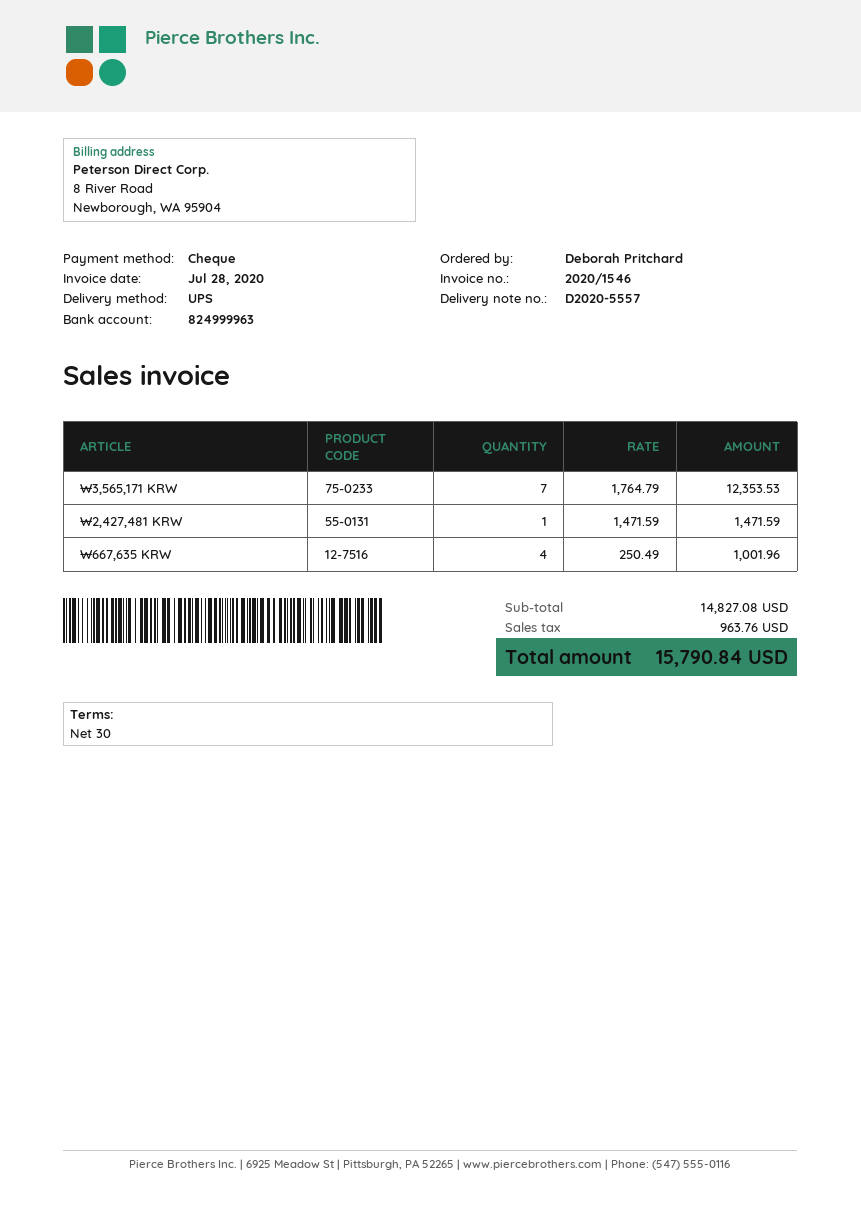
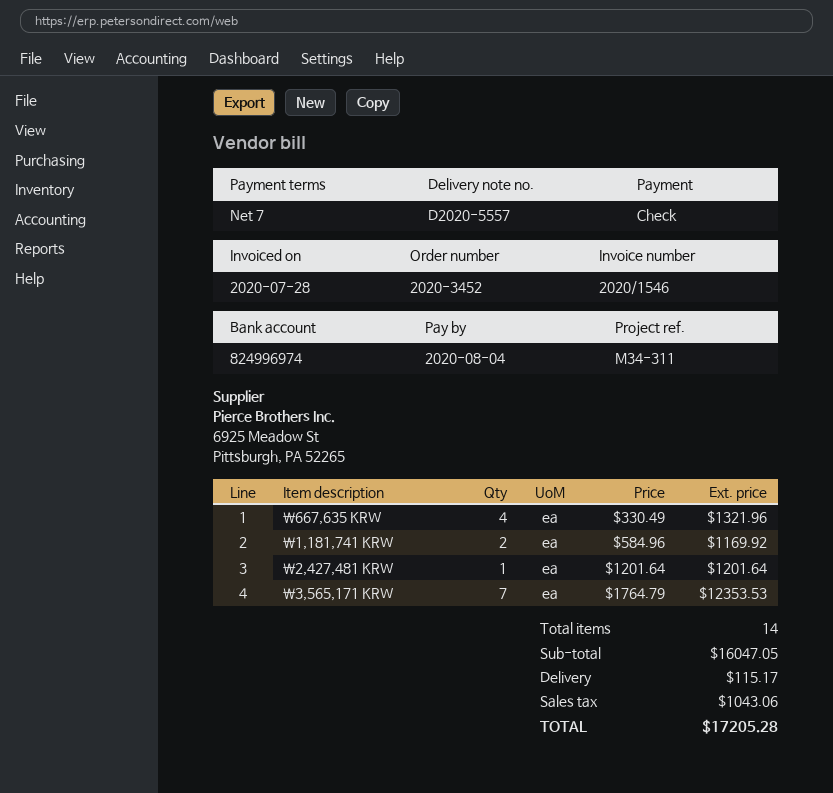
payment terms: 30 days -> 7 days
bank account: 824999963 -> 824996974
₩2,427,481 KRW: 1 x 1471.59 = 1471.59 -> 1 x 1201.64 = 1201.64
₩667,635 KRW: 4 x 250.49 = 1001.96 -> 4 x 330.49 = 1321.96
₩1,181,741 KRW: none -> 2 x 584.96 = 1169.92
subtotal: 14827.08 -> 16047.05
shipping: none -> 115.17
tax: 963.76 -> 1043.06
total: 15790.84 -> 17205.28

